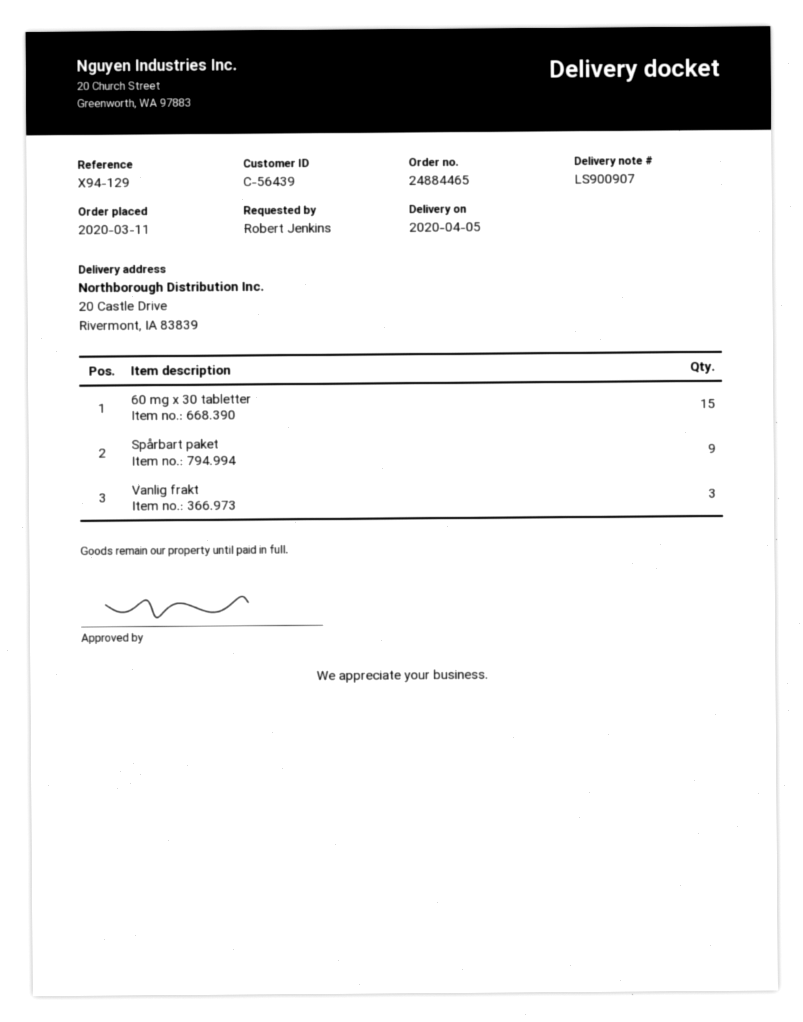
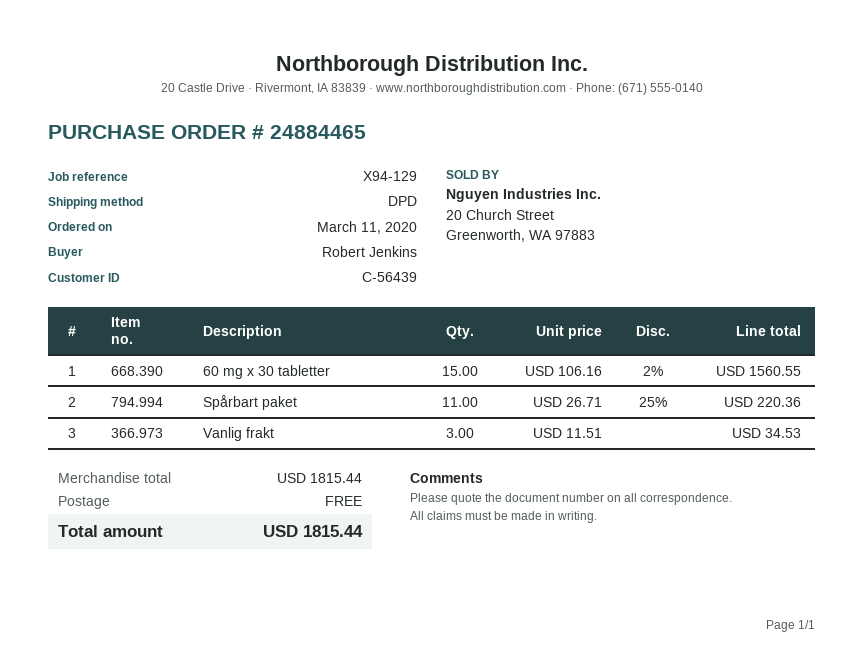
Spårbart paket: 9 -> 11

